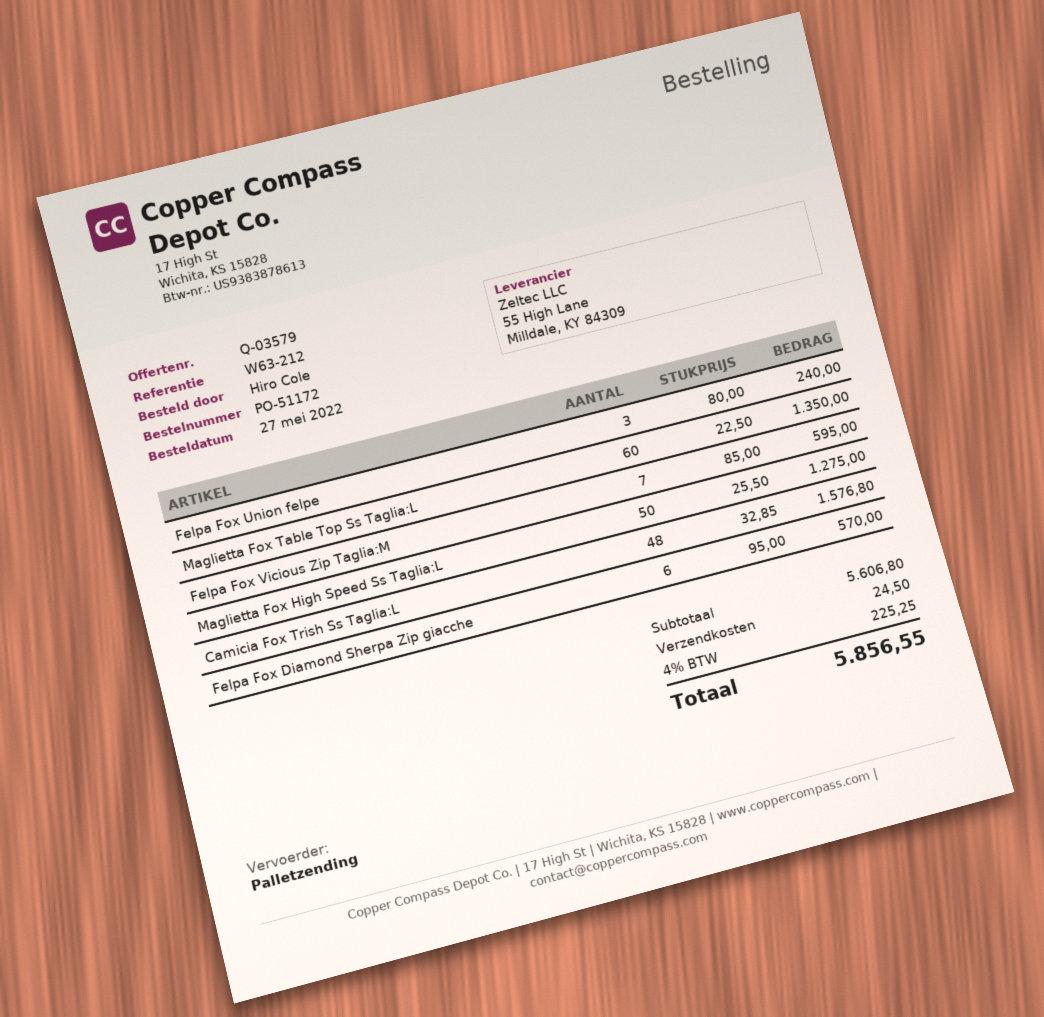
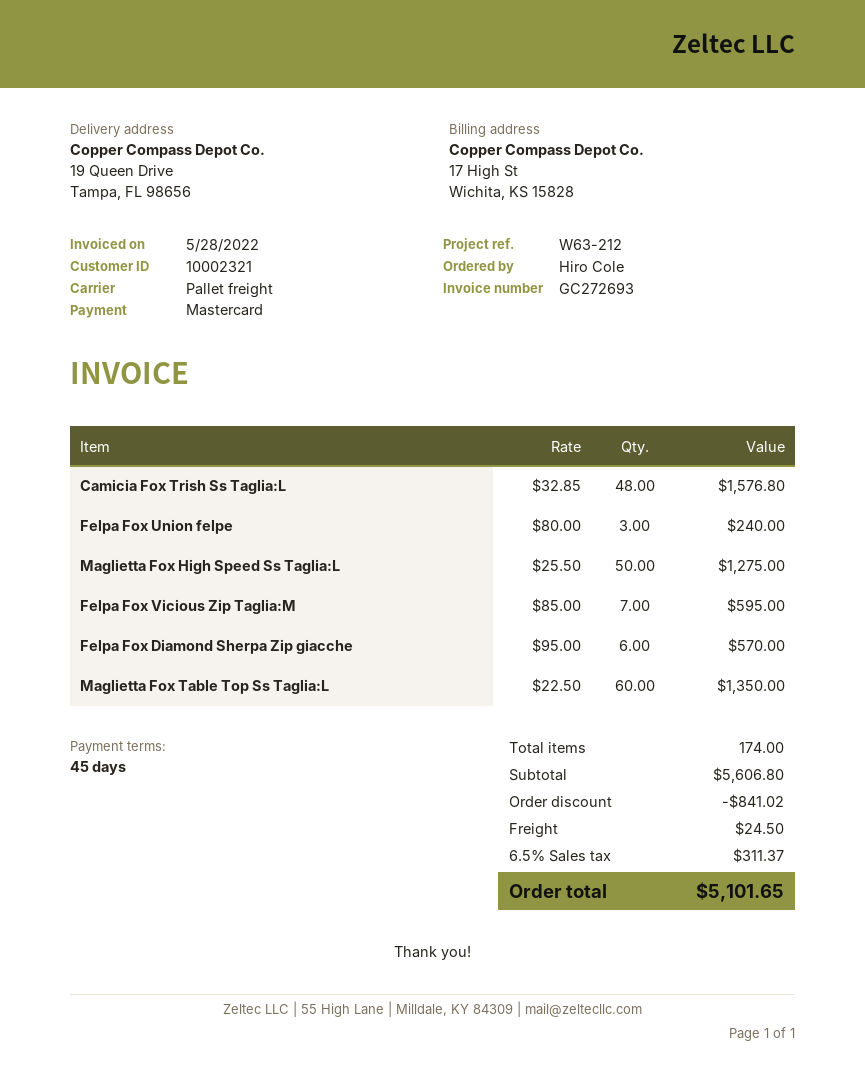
discount: none -> 841.02
tax: 4% = 225.25 -> 6.5% = 311.37
total: 5856.55 -> 5101.65

